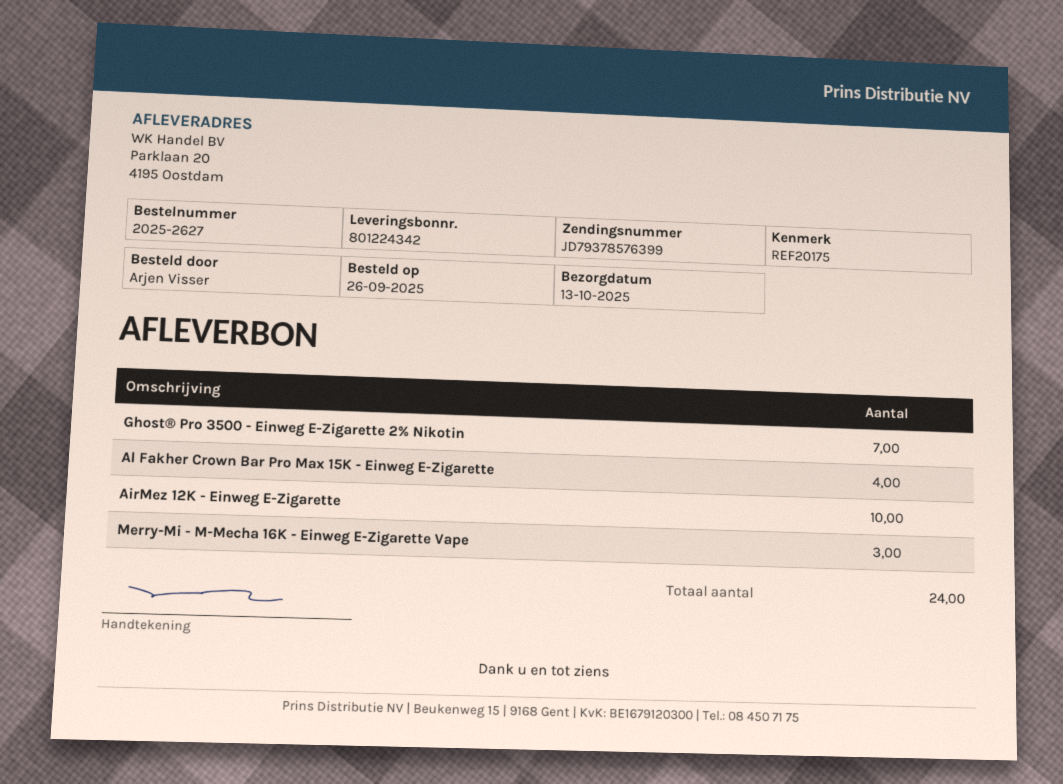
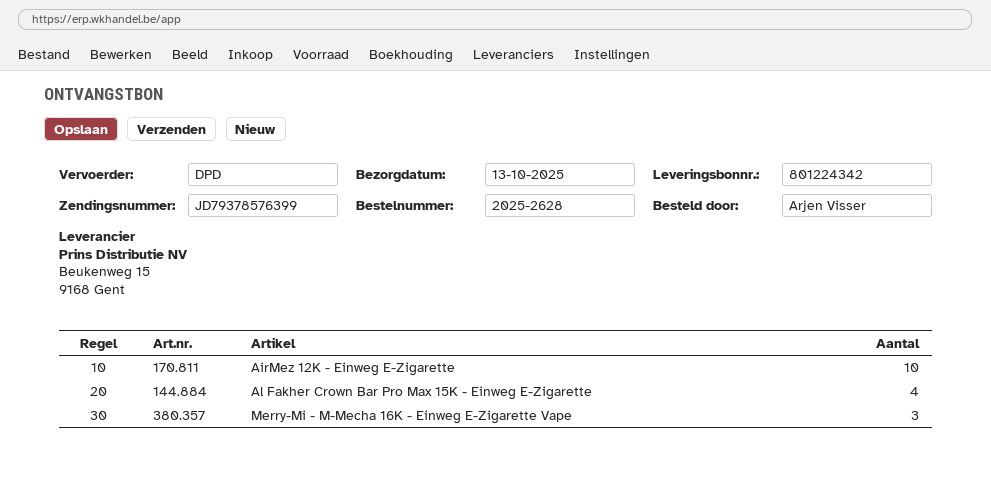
order number: 2025-2627 -> 2025-2628
Ghost® Pro 3500 - Einweg E-Zigarette 2% Nikotin: 7 -> none

